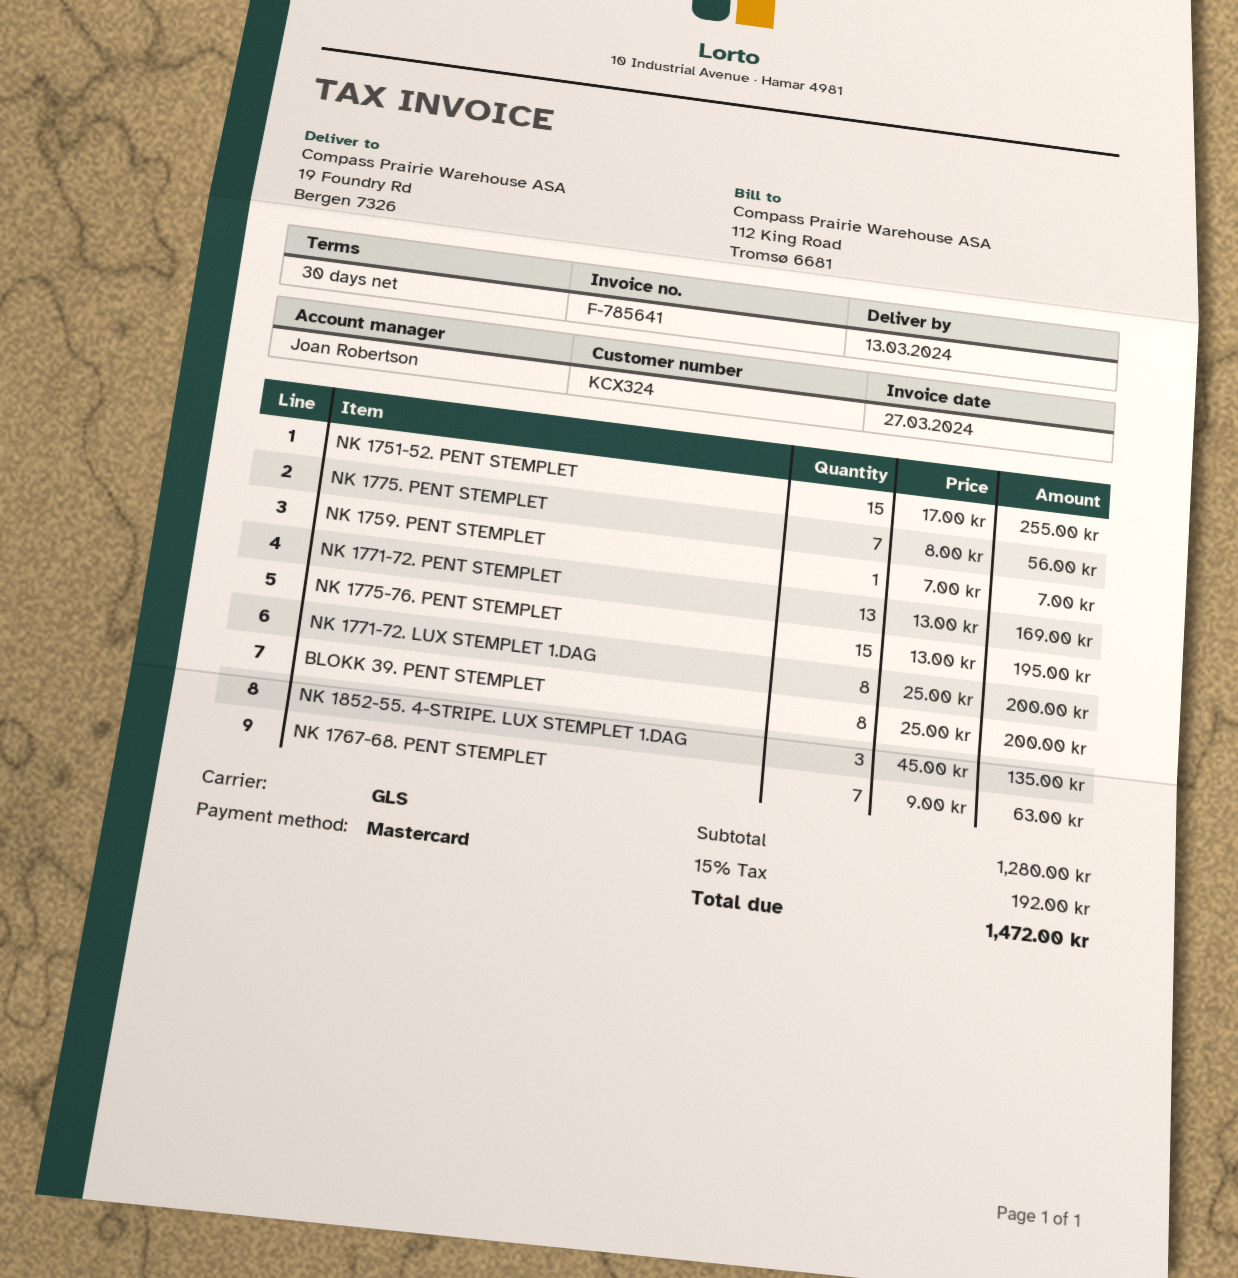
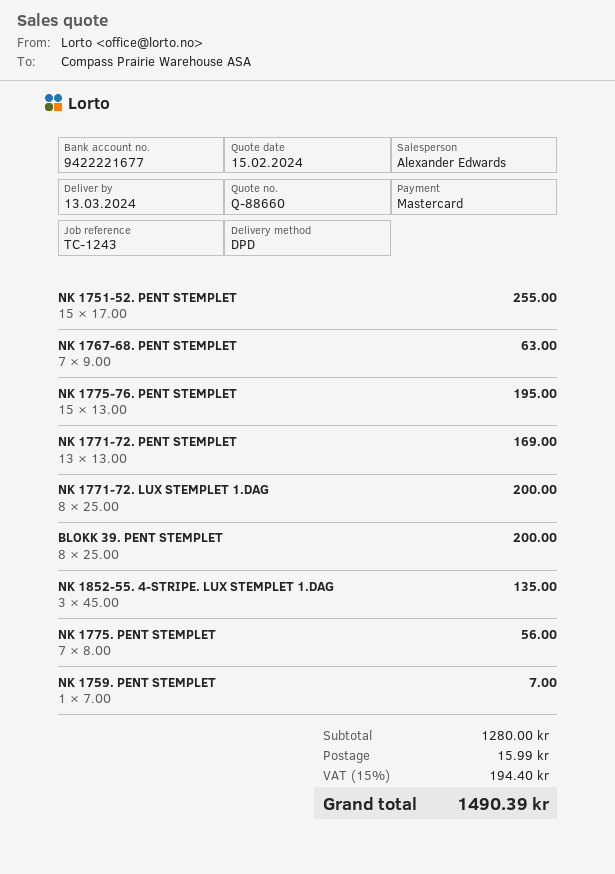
sales rep: Joan Robertson -> Alexander Edwards
shipping method: GLS -> DPD
shipping: none -> 15.99
tax: 15% = 192.00 -> 15% = 194.40
total: 1472.00 -> 1490.39

